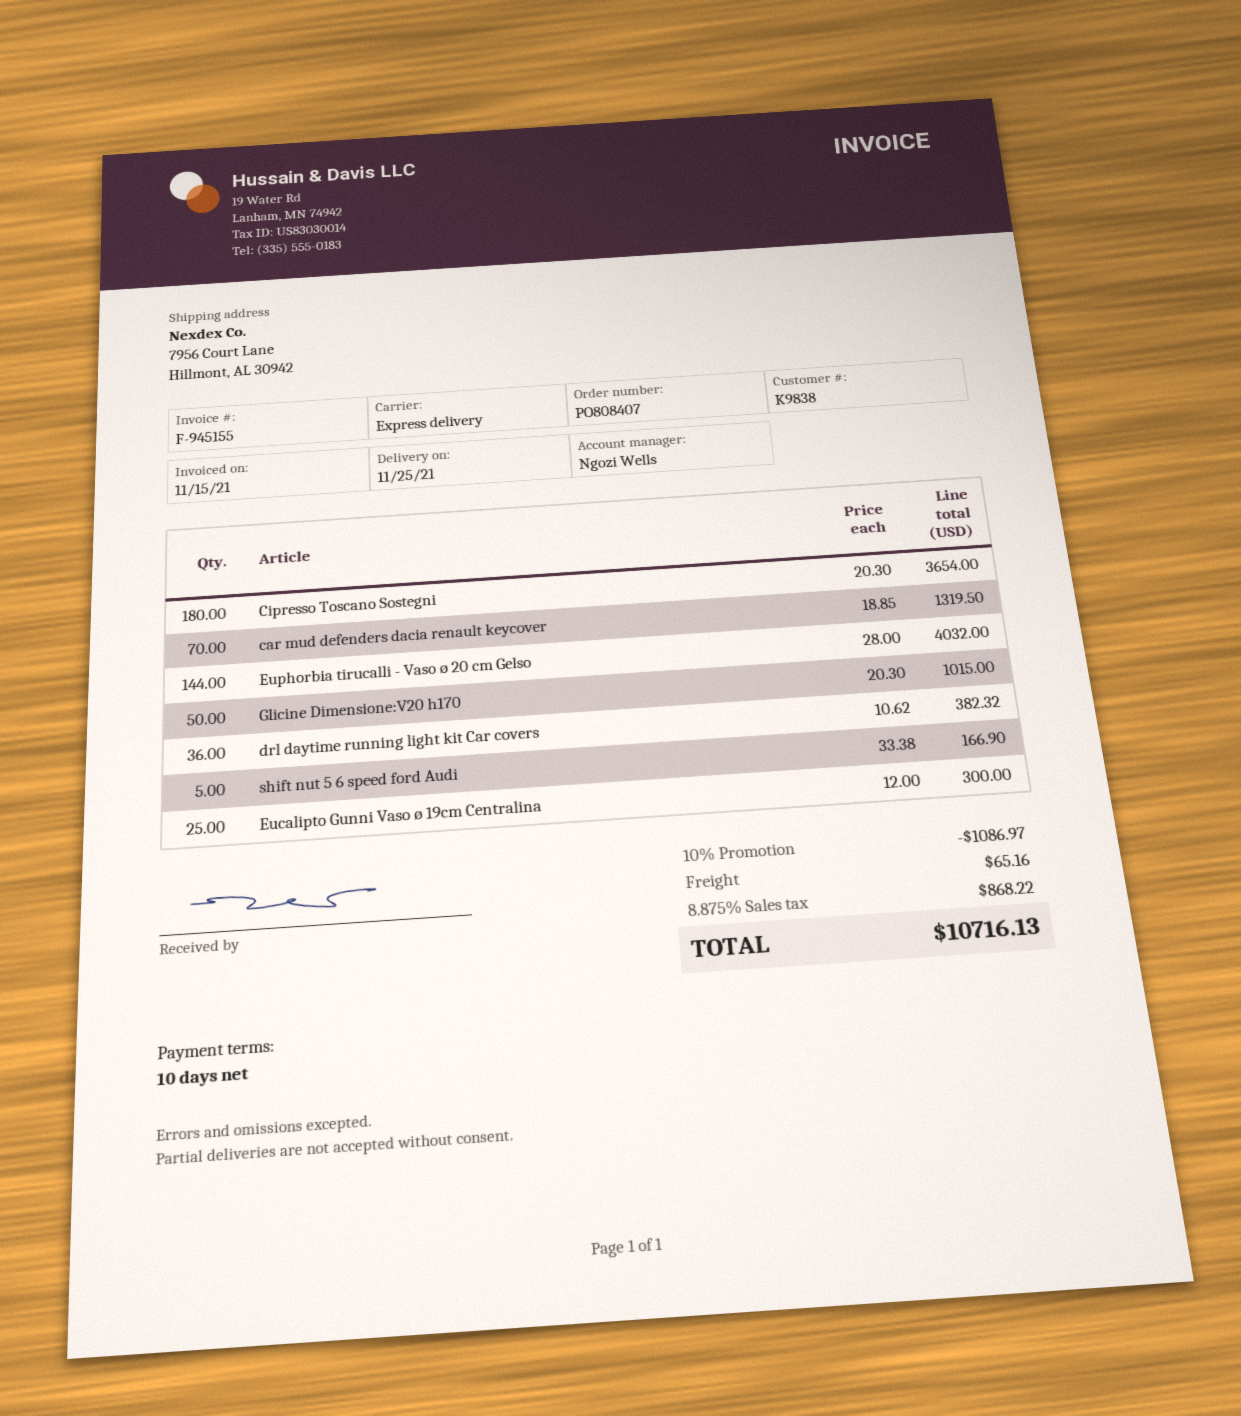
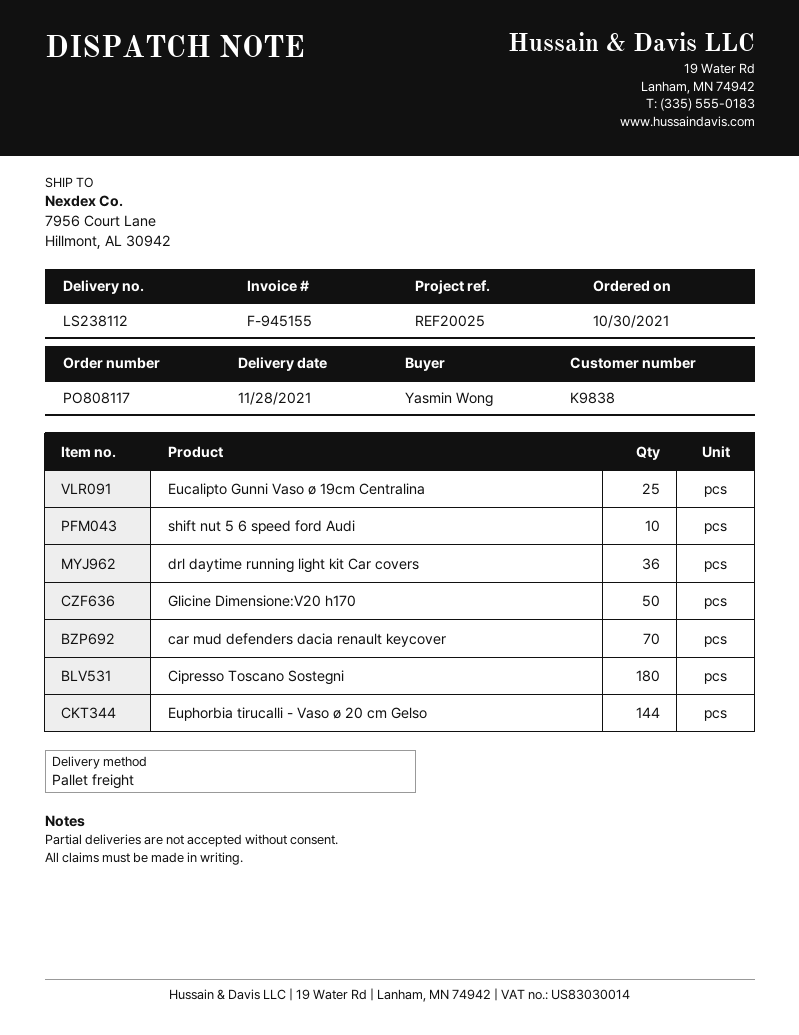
order number: PO808407 -> PO808117
delivery date: 2021-11-25 -> 2021-11-28
shipping method: express -> pallet freight
shift nut 5 6 speed ford Audi: 5 -> 10

